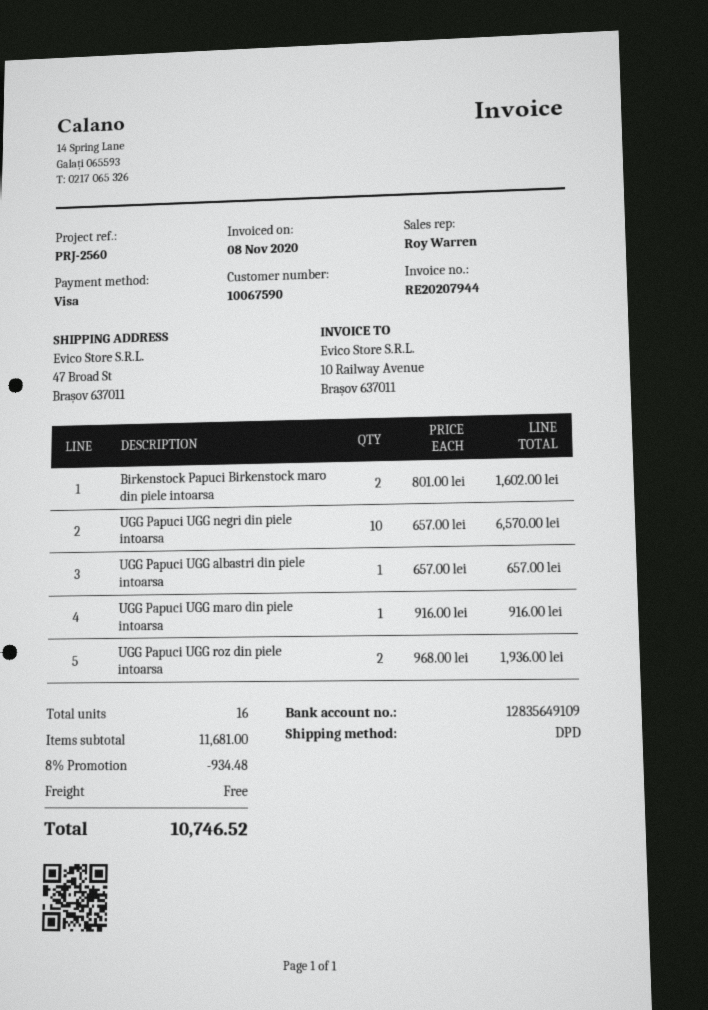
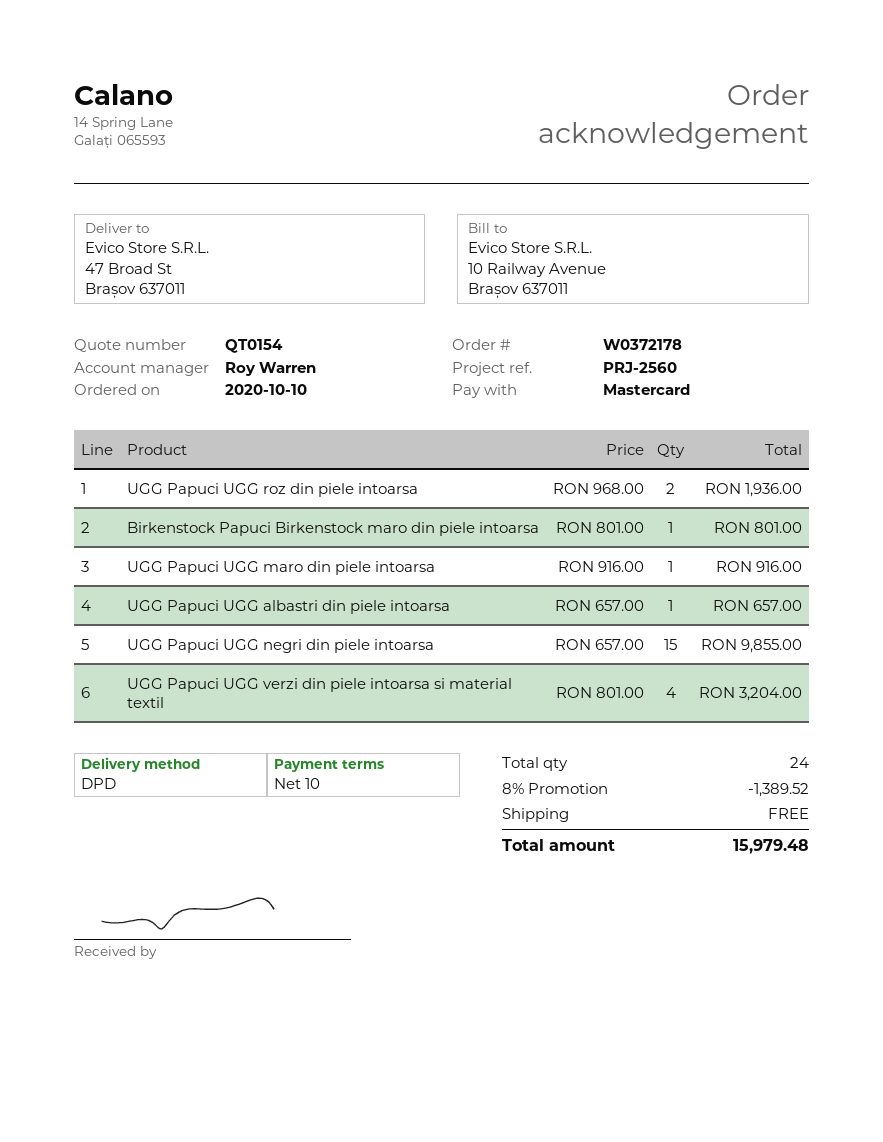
payment method: Visa -> Mastercard
Birkenstock Papuci Birkenstock maro din piele intoarsa: 2 x 801.00 = 1602.00 -> 1 x 801.00 = 801.00
UGG Papuci UGG negri din piele intoarsa: 10 x 657.00 = 6570.00 -> 15 x 657.00 = 9855.00
UGG Papuci UGG verzi din piele intoarsa si material textil: none -> 4 x 801.00 = 3204.00
total quantity: 16 -> 24
discount: 8% = 934.48 -> 8% = 1389.52
total: 10746.52 -> 15979.48

